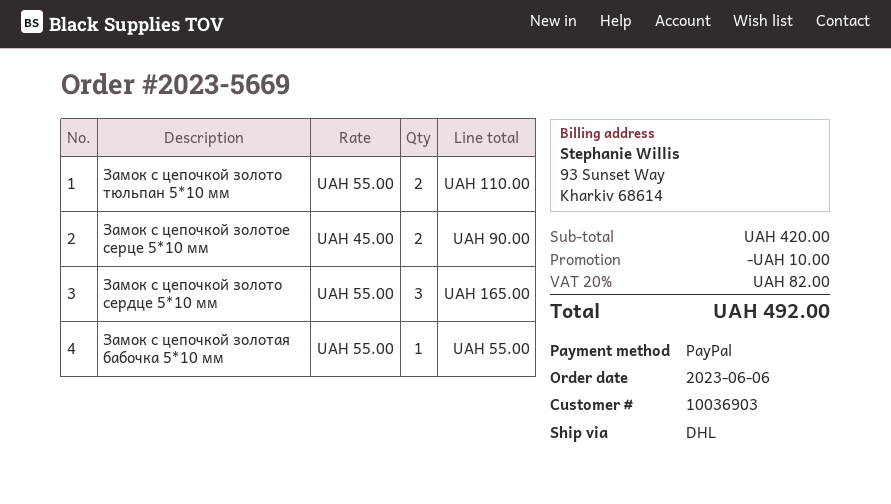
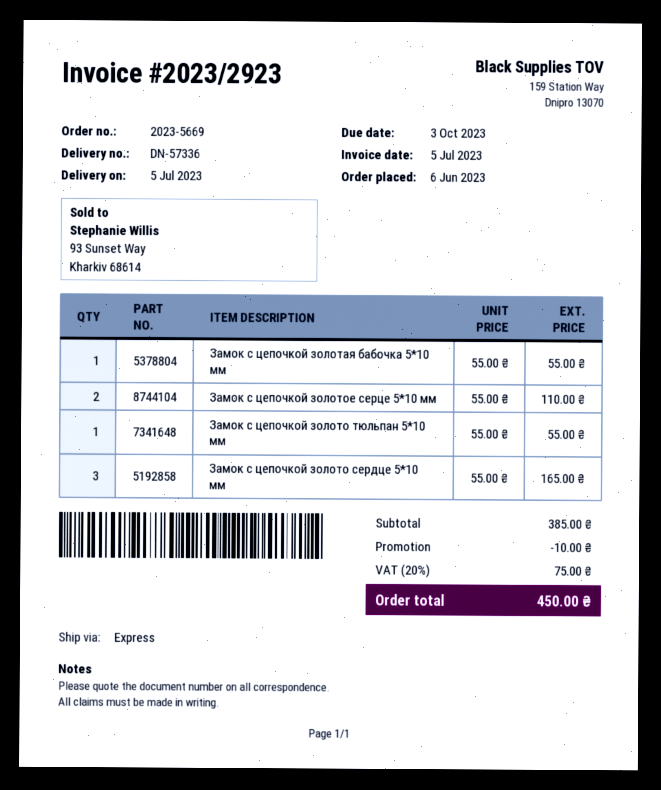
shipping method: DHL -> express
Замок с цепочкой золото тюльпан 5*10 мм: 2 x 55.00 = 110.00 -> 1 x 55.00 = 55.00
Замок с цепочкой золотое серце 5*10 мм: 2 x 45.00 = 90.00 -> 2 x 55.00 = 110.00
subtotal: 420.00 -> 385.00
tax: 20% = 82.00 -> 20% = 75.00
total: 492.00 -> 450.00

